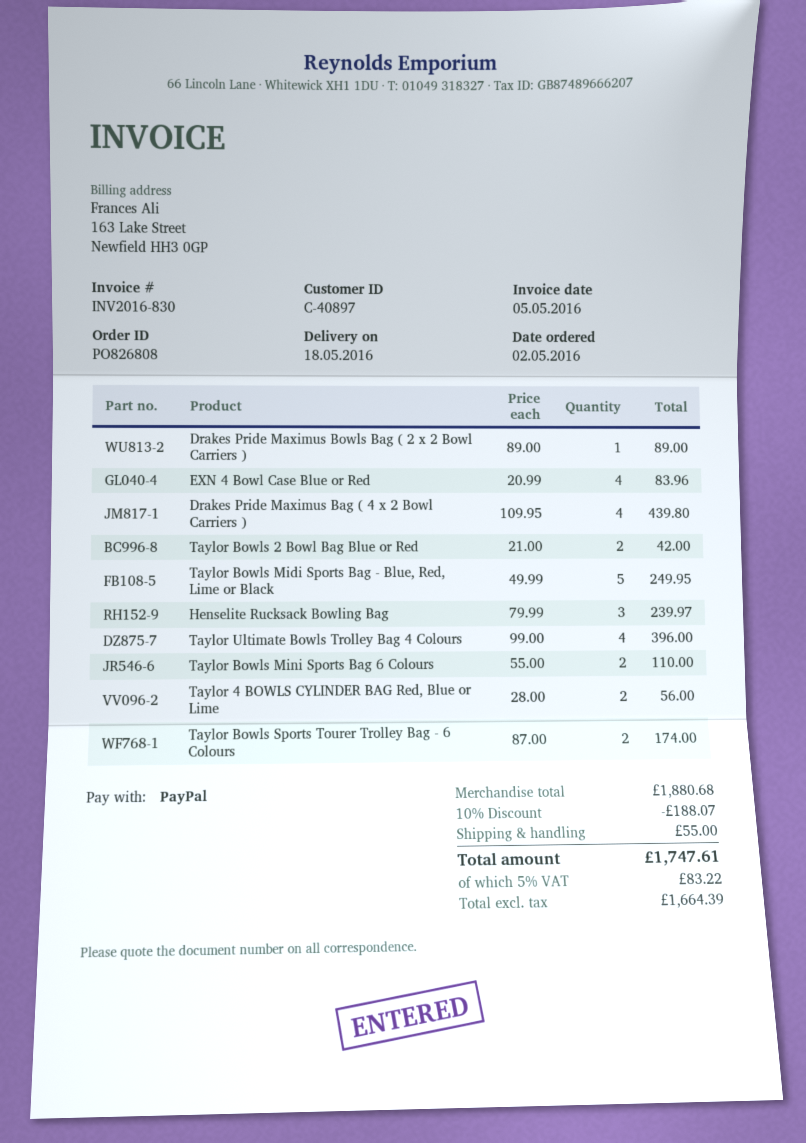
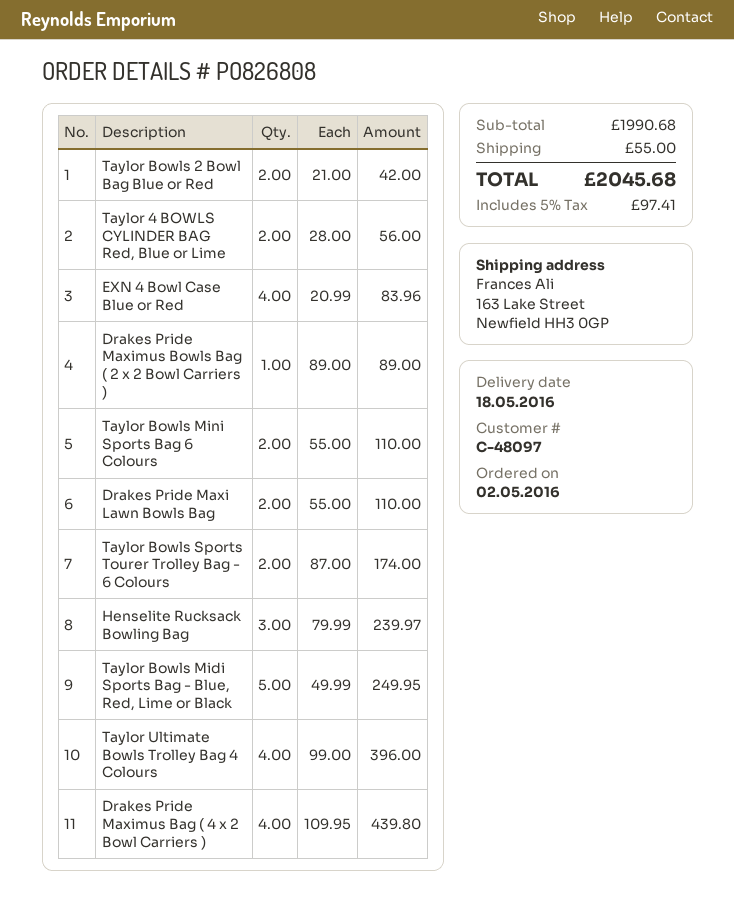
customer number: C-40897 -> C-48097
Drakes Pride Maxi Lawn Bowls Bag: none -> 2 x 55.00 = 110.00
subtotal: 1880.68 -> 1990.68
discount: 10% = 188.07 -> none
tax: 5% = 83.22 -> 5% = 97.41
total: 1747.61 -> 2045.68

